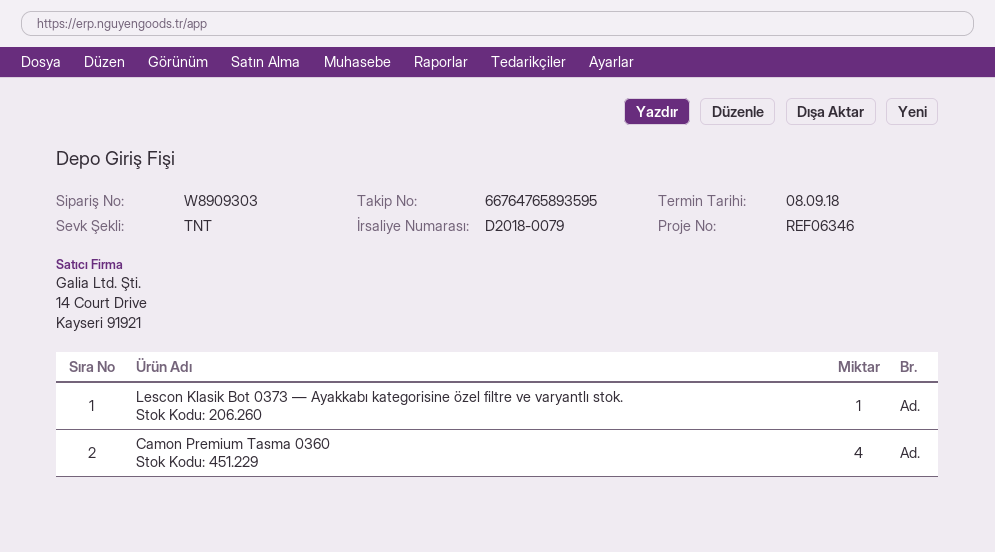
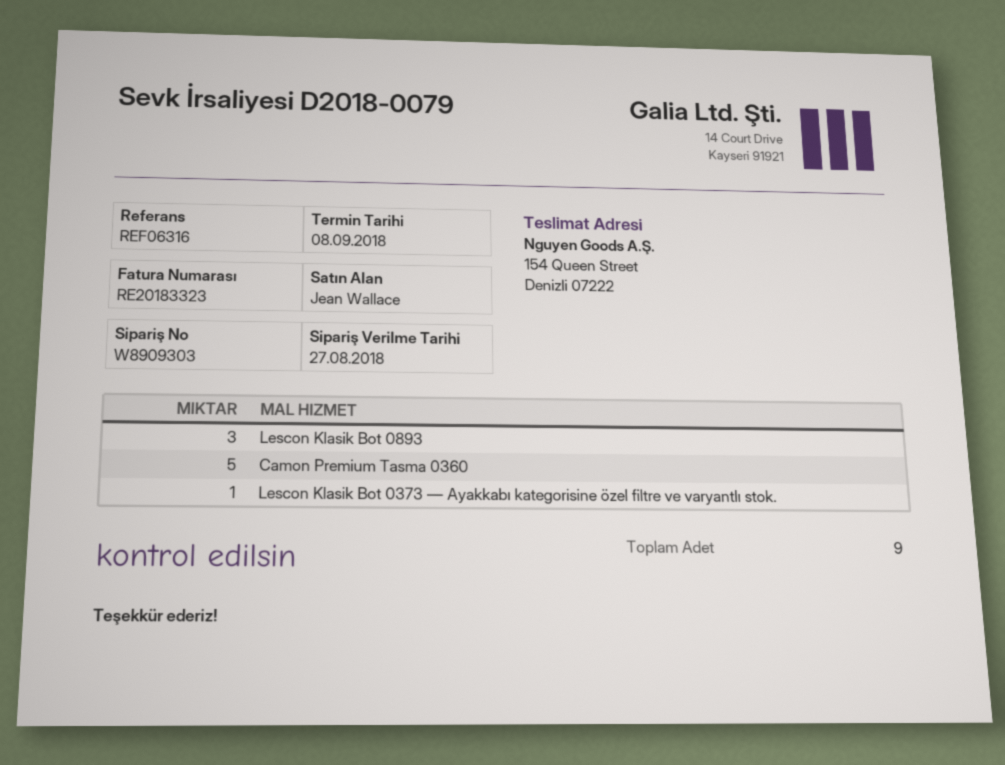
reference: REF06346 -> REF06316
Camon Premium Tasma 0360: 4 -> 5
Lescon Klasik Bot 0893: none -> 3

